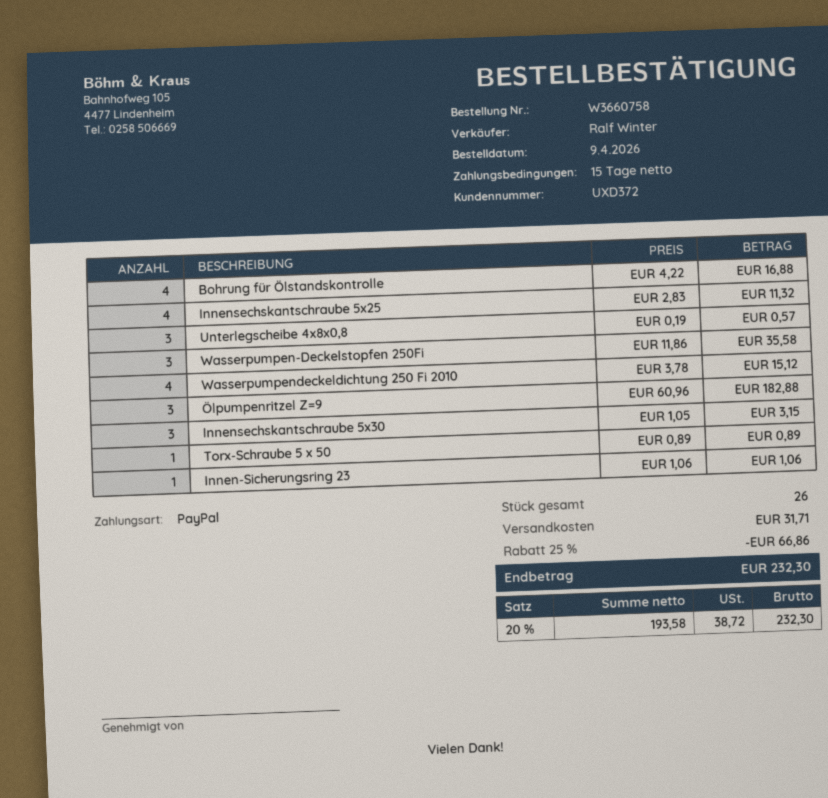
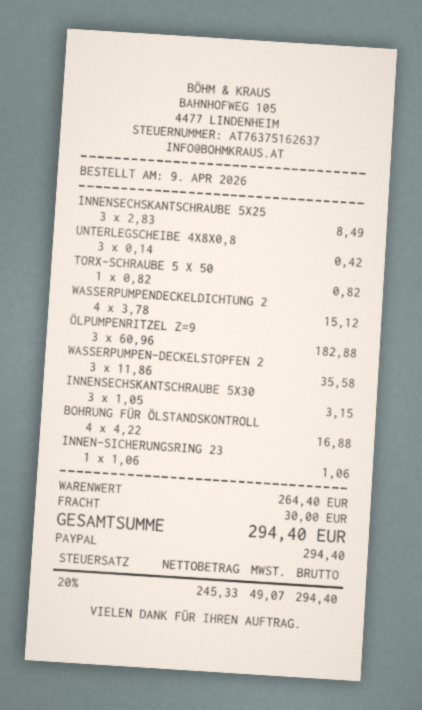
Innensechskantschraube 5x25: 4 x 2.83 = 11.32 -> 3 x 2.83 = 8.49
Unterlegscheibe 4x8x0,8: 3 x 0.19 = 0.57 -> 3 x 0.14 = 0.42
Torx-Schraube 5 x 50: 1 x 0.89 = 0.89 -> 1 x 0.82 = 0.82
discount: 25% = 66.86 -> none
shipping: 31.71 -> 30.00
net: 193.58 -> 245.33
tax: 20% = 38.72 -> 20% = 49.07
total: 232.30 -> 294.40

